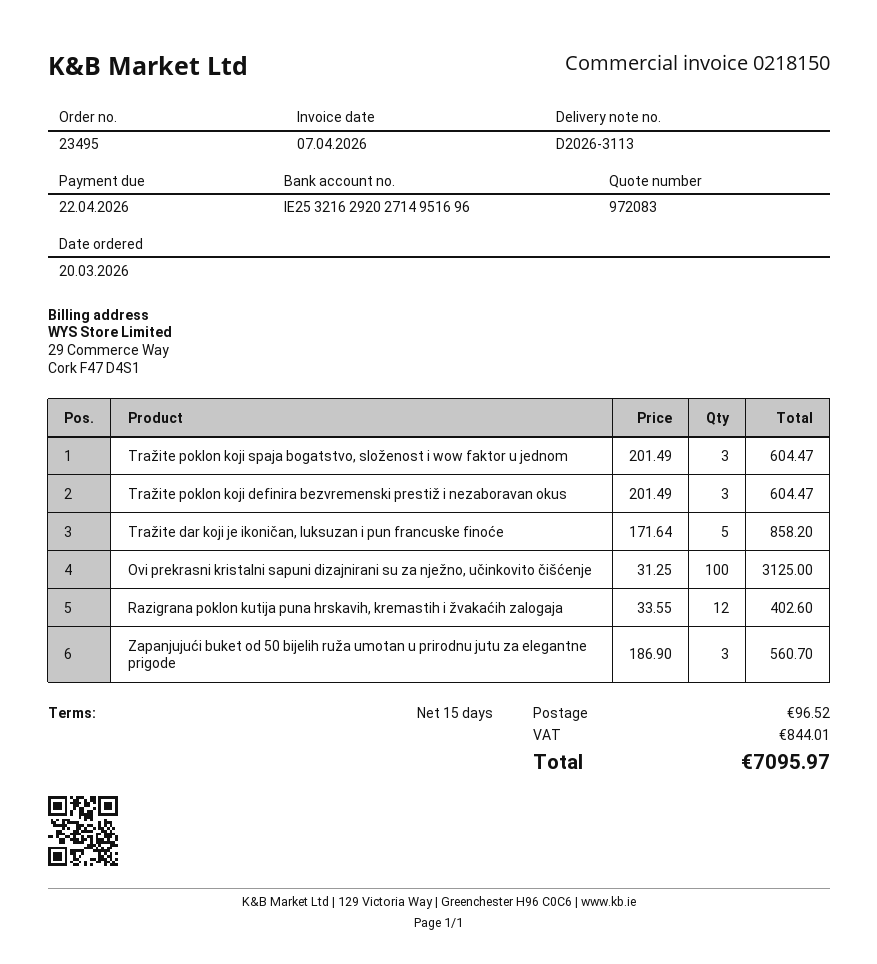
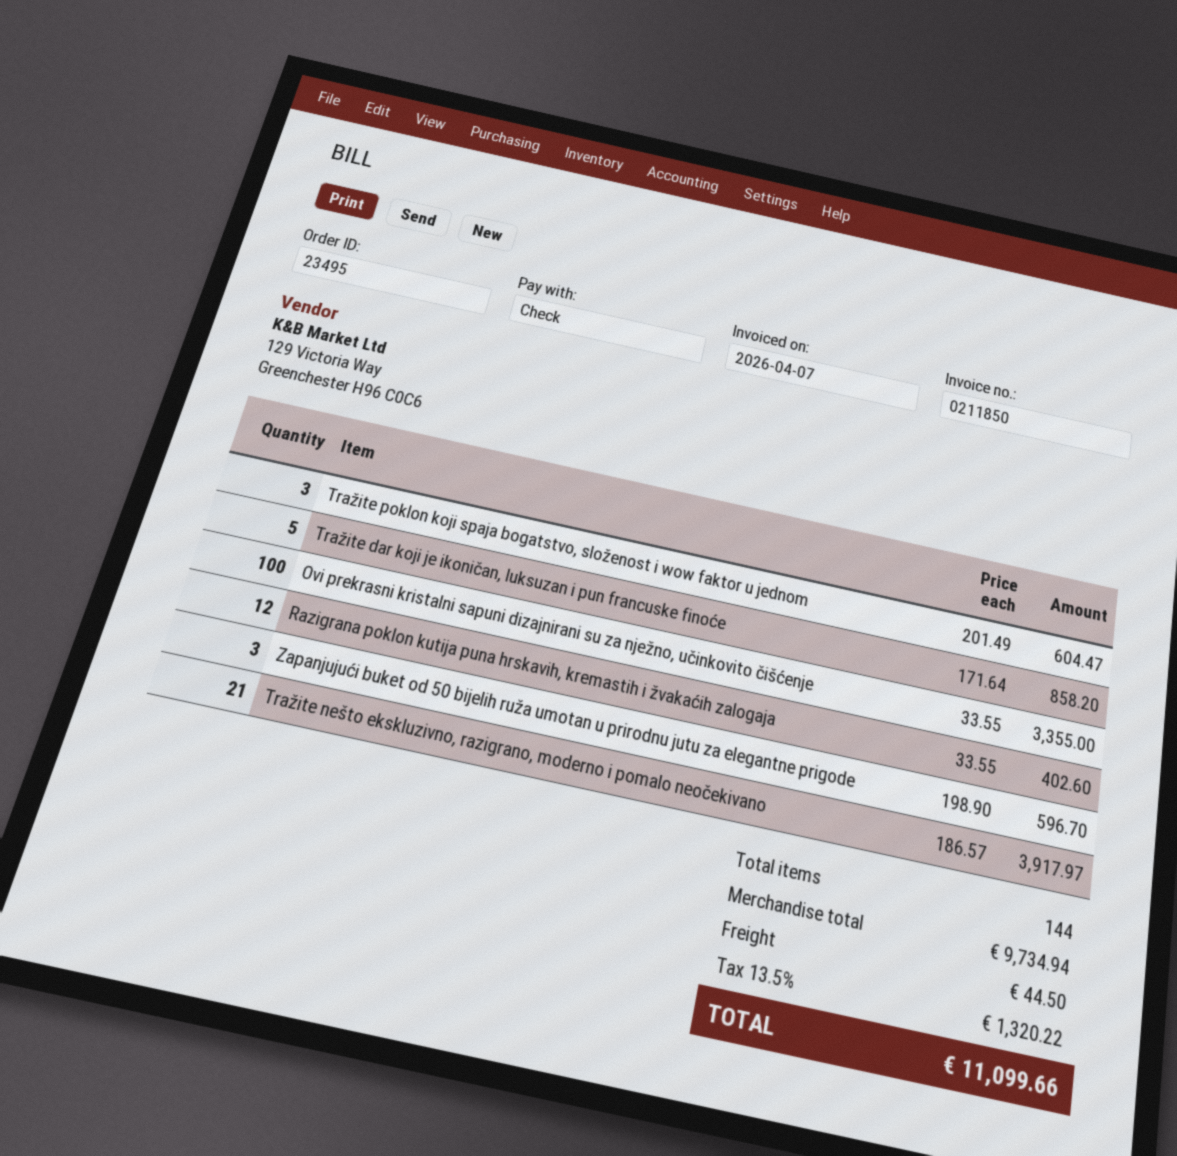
invoice number: 0218150 -> 0211850
Tražite poklon koji definira bezvremenski prestiž i nezaboravan okus: 3 x 201.49 = 604.47 -> none
Ovi prekrasni kristalni sapuni dizajnirani su za nježno, učinkovito čišćenje: 100 x 31.25 = 3125.00 -> 100 x 33.55 = 3355.00
Zapanjujući buket od 50 bijelih ruža umotan u prirodnu jutu za elegantne prigode: 3 x 186.90 = 560.70 -> 3 x 198.90 = 596.70
Tražite nešto ekskluzivno, razigrano, moderno i pomalo neočekivano: none -> 21 x 186.57 = 3917.97
shipping: 96.52 -> 44.50
tax: 844.01 -> 1320.22
total: 7095.97 -> 11099.66

